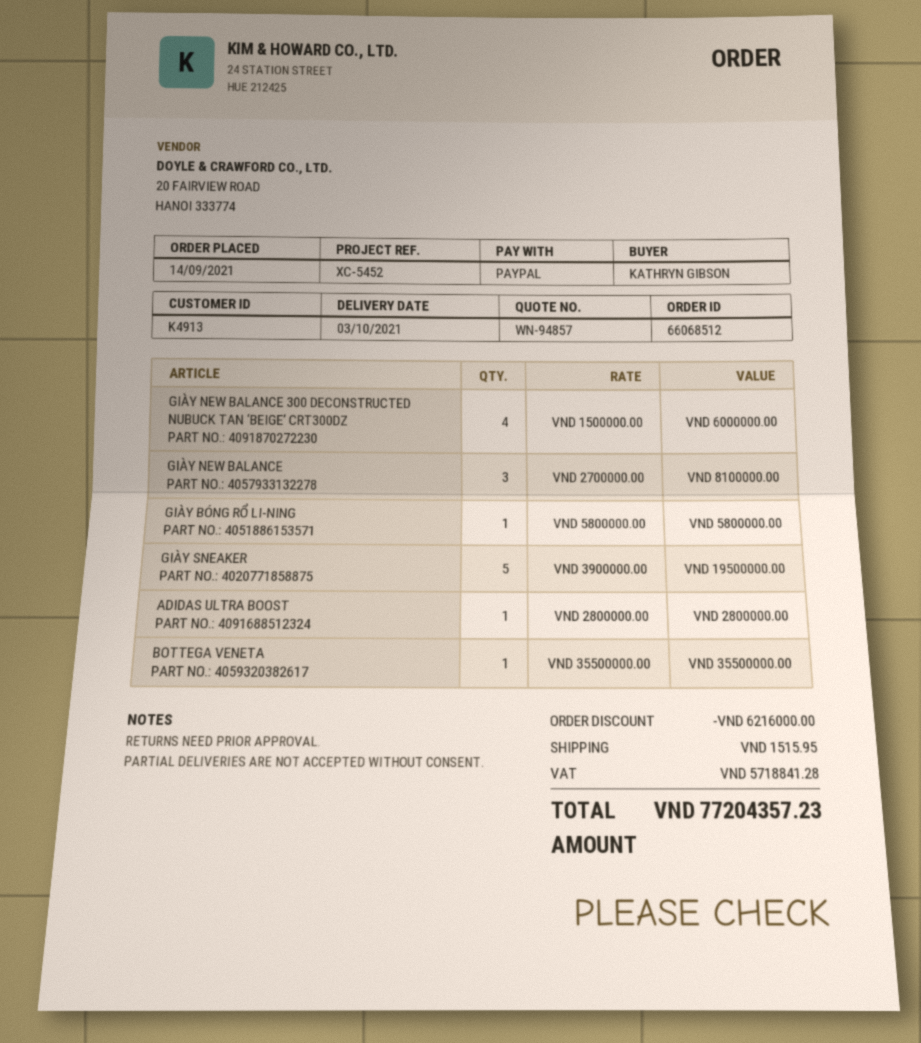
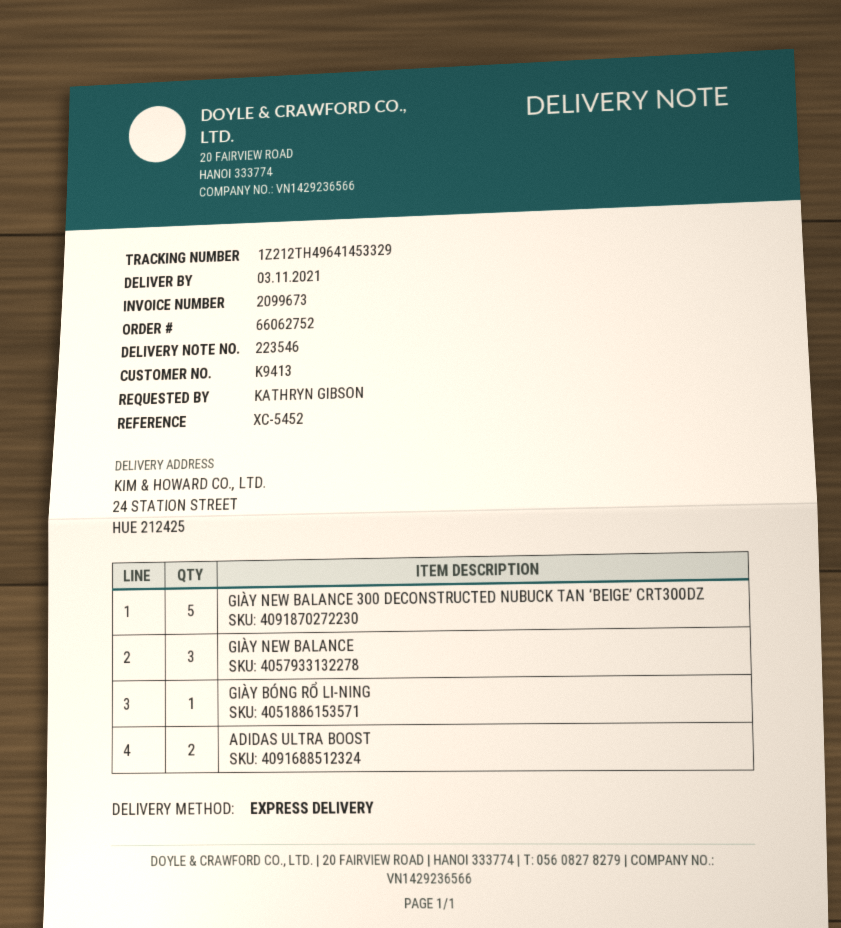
order number: 66068512 -> 66062752
delivery date: 2021-10-03 -> 2021-11-03
customer number: K4913 -> K9413
GIÀY NEW BALANCE 300 DECONSTRUCTED NUBUCK TAN ‘BEIGE’ CRT300DZ: 4 -> 5
GIÀY SNEAKER: 5 -> none
ADIDAS ULTRA BOOST: 1 -> 2
BOTTEGA VENETA: 1 -> none

